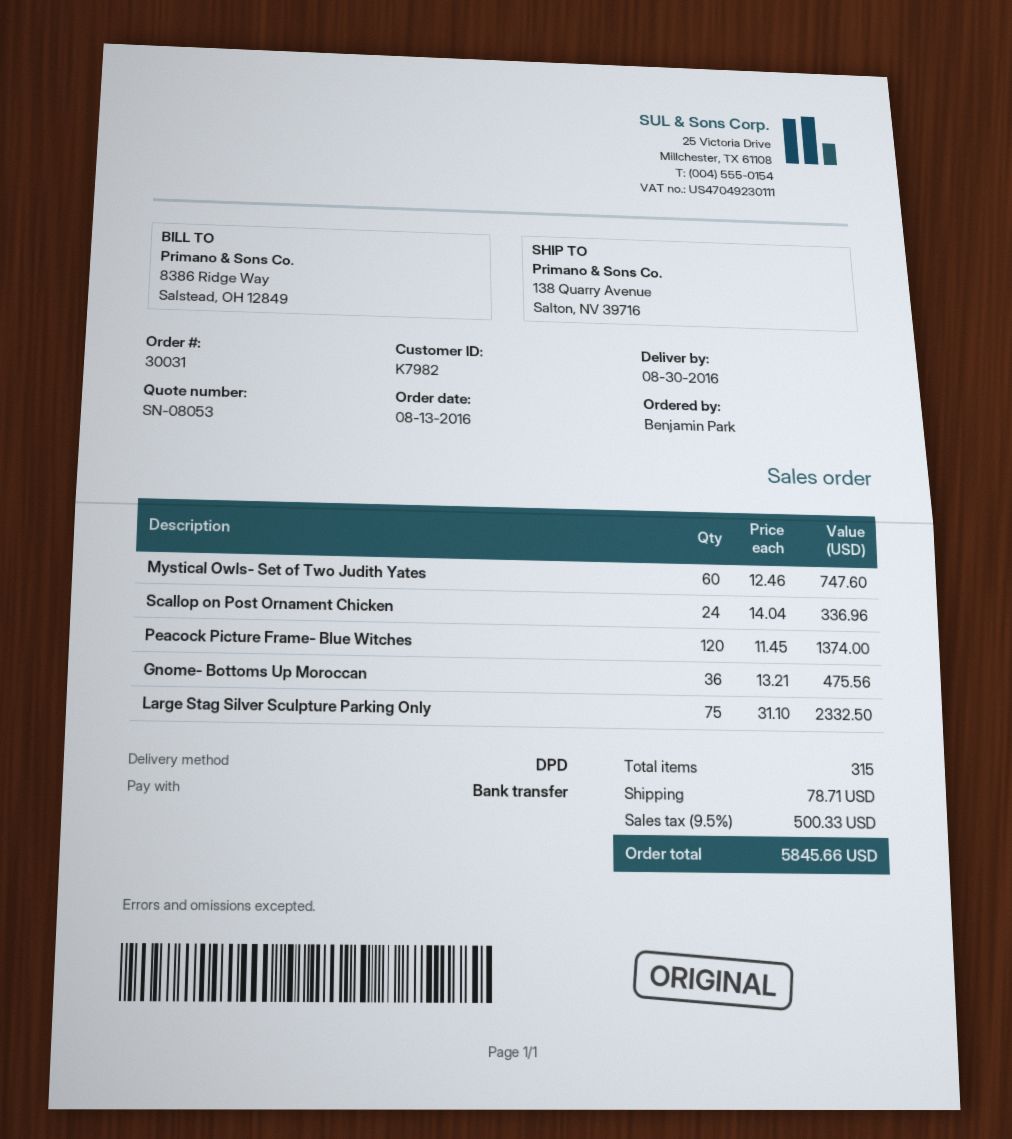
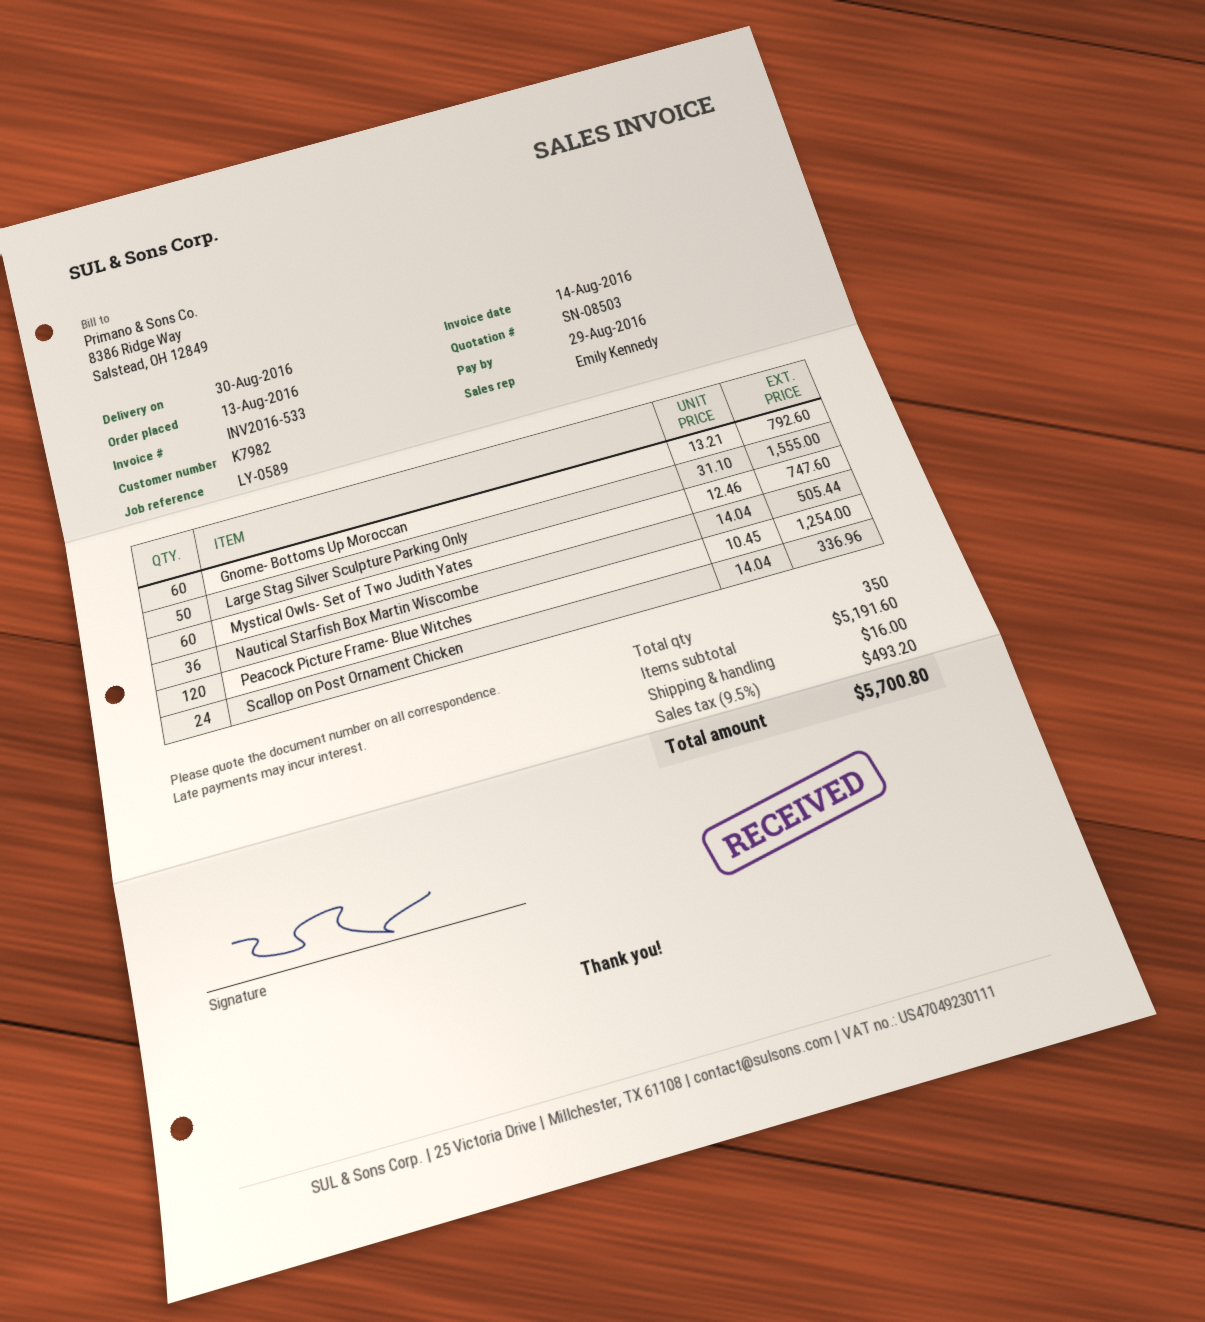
quote number: SN-08053 -> SN-08503
Peacock Picture Frame- Blue Witches: 120 x 11.45 = 1374.00 -> 120 x 10.45 = 1254.00
Gnome- Bottoms Up Moroccan: 36 x 13.21 = 475.56 -> 60 x 13.21 = 792.60
Large Stag Silver Sculpture Parking Only: 75 x 31.10 = 2332.50 -> 50 x 31.10 = 1555.00
Nautical Starfish Box Martin Wiscombe: none -> 36 x 14.04 = 505.44
total quantity: 315 -> 350
shipping: 78.71 -> 16.00
tax: 9.5% = 500.33 -> 9.5% = 493.20
total: 5845.66 -> 5700.80

